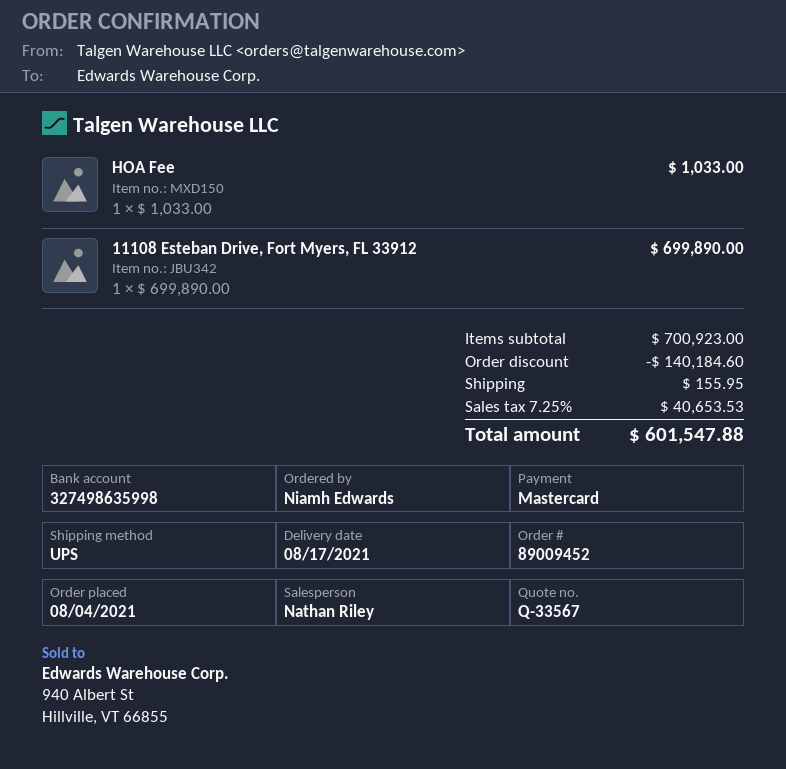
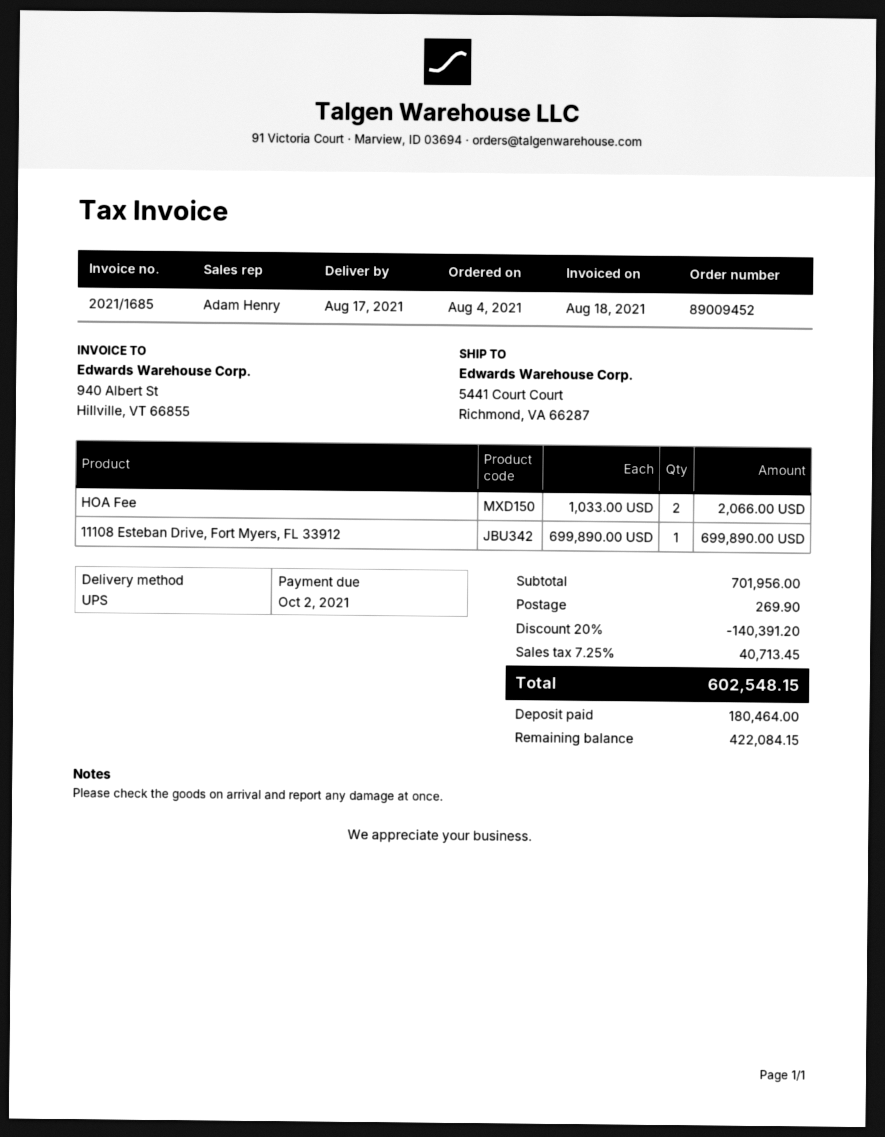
sales rep: Nathan Riley -> Adam Henry
HOA Fee: 1 x 1033.00 = 1033.00 -> 2 x 1033.00 = 2066.00
subtotal: 700923.00 -> 701956.00
discount: 140184.60 -> 140391.20
shipping: 155.95 -> 269.90
tax: 7.25% = 40653.53 -> 7.25% = 40713.45
total: 601547.88 -> 602548.15

